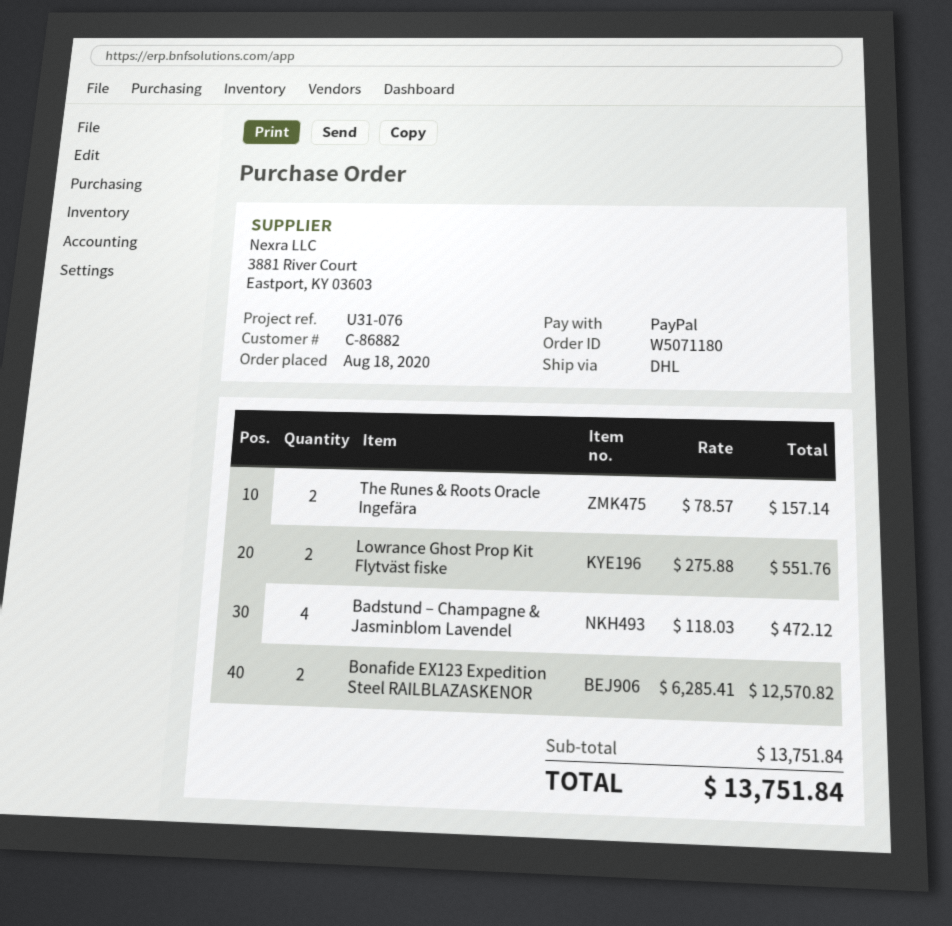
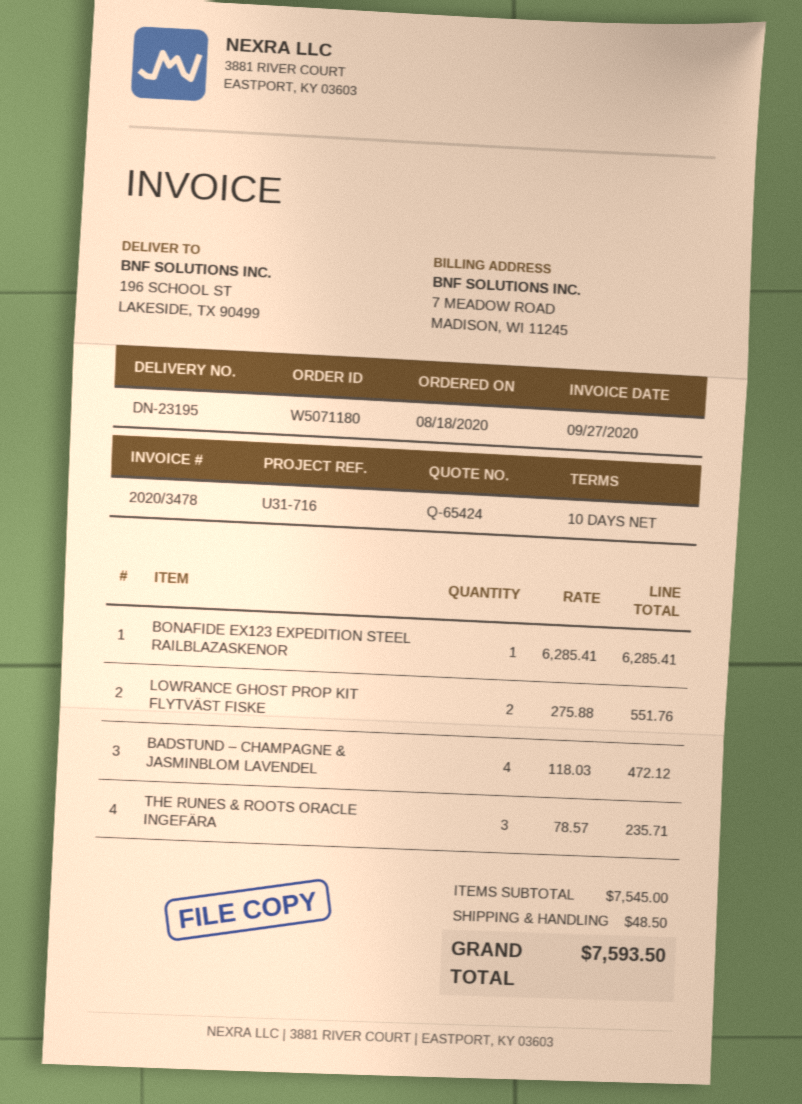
reference: U31-076 -> U31-716
The Runes & Roots Oracle Ingefära: 2 x 78.57 = 157.14 -> 3 x 78.57 = 235.71
Bonafide EX123 Expedition Steel RAILBLAZASKENOR: 2 x 6285.41 = 12570.82 -> 1 x 6285.41 = 6285.41
subtotal: 13751.84 -> 7545.00
shipping: none -> 48.50
total: 13751.84 -> 7593.50

